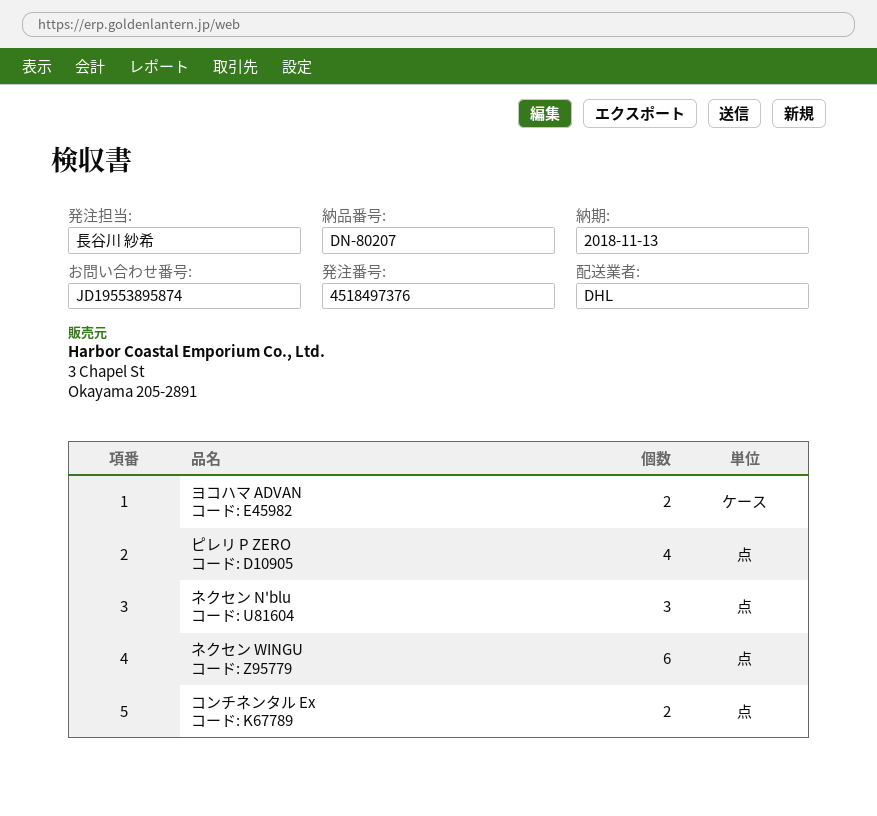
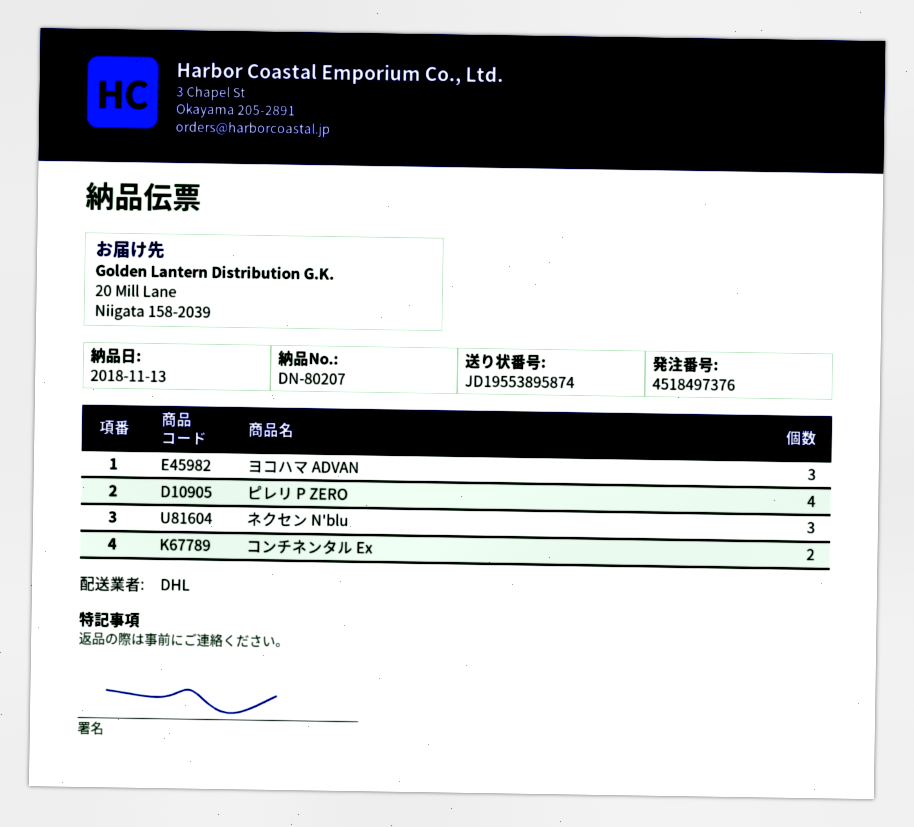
ヨコハマ ADVAN: 2 -> 3
ネクセン WINGU: 6 -> none

